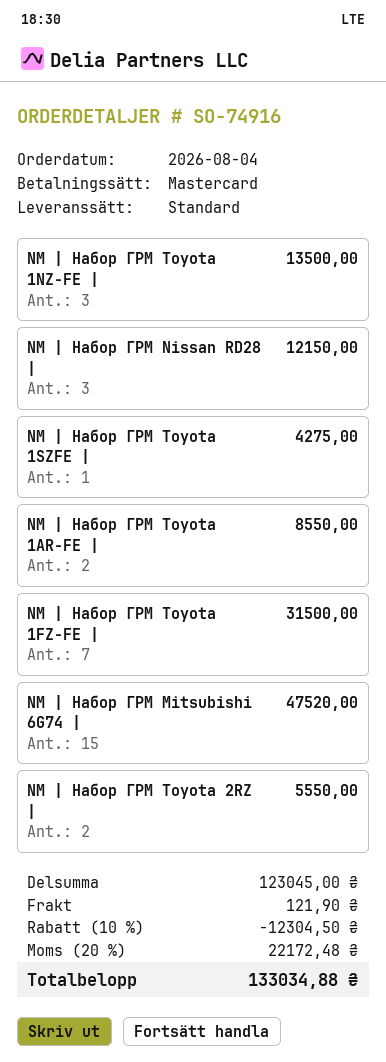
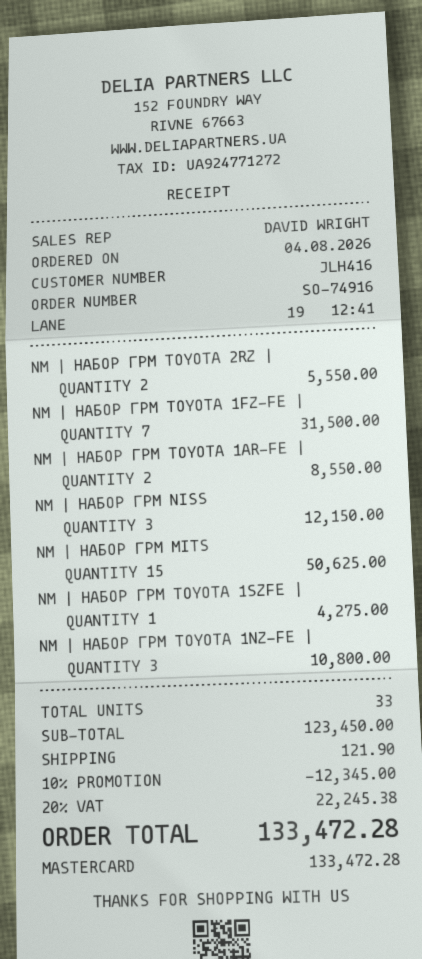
NM | Набор ГРМ Toyota 1NZ-FE |: 3 for 13500.00 -> 3 for 10800.00
NM | Набор ГРМ Mitsubishi 6G74 |: 15 for 47520.00 -> 15 for 50625.00
subtotal: 123045.00 -> 123450.00
discount: 10% = 12304.50 -> 10% = 12345.00
tax: 20% = 22172.48 -> 20% = 22245.38
total: 133034.88 -> 133472.28

